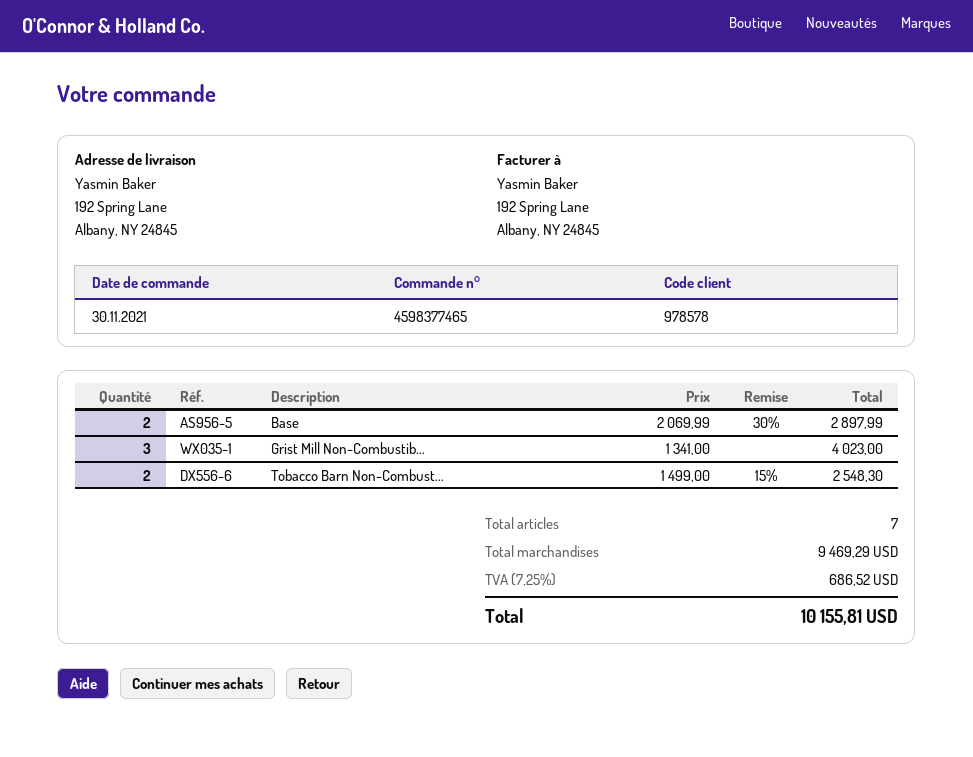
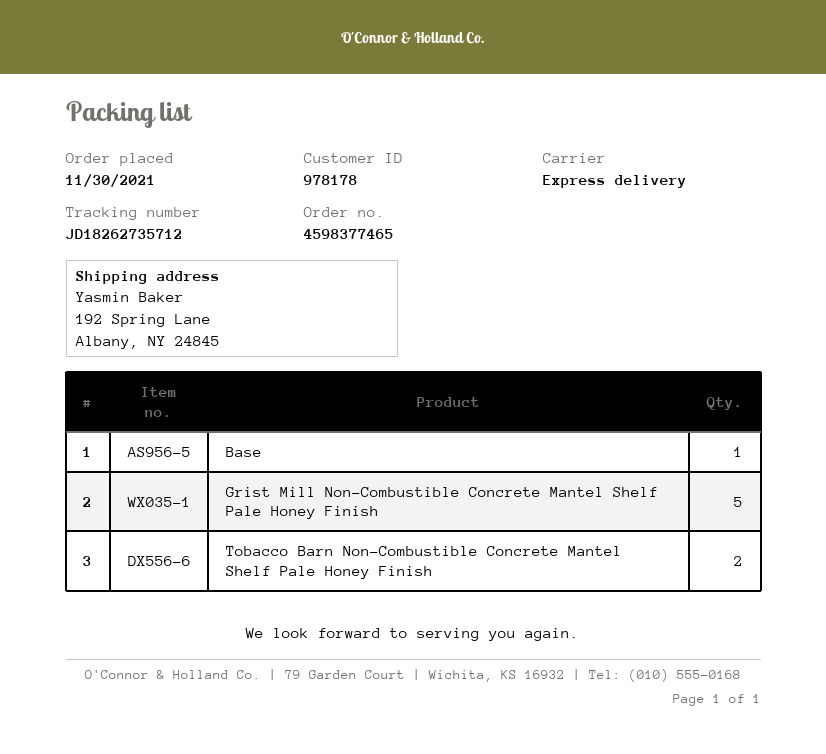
customer number: 978578 -> 978178
Base: 2 -> 1
Grist Mill Non-Combustib...: 3 -> 5

